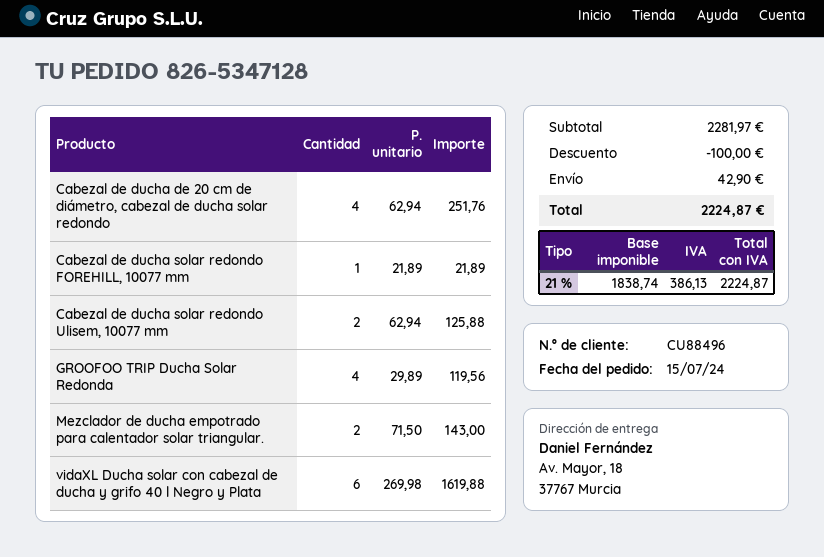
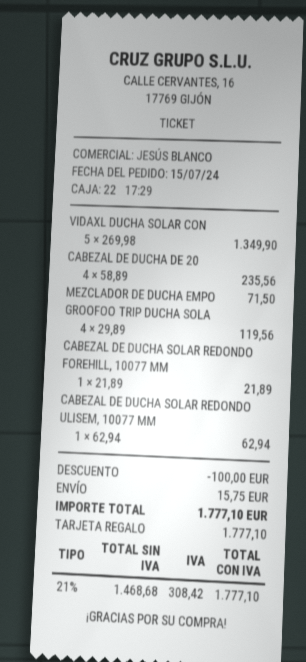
Cabezal de ducha de 20 cm de diámetro, cabezal de ducha solar redondo: 4 x 62.94 = 251.76 -> 4 x 58.89 = 235.56
Cabezal de ducha solar redondo Ulisem, 10077 mm: 2 x 62.94 = 125.88 -> 1 x 62.94 = 62.94
Mezclador de ducha empotrado para calentador solar triangular.: 2 x 71.50 = 143.00 -> 1 x 71.50 = 71.50
vidaXL Ducha solar con cabezal de ducha y grifo 40 l Negro y Plata: 6 x 269.98 = 1619.88 -> 5 x 269.98 = 1349.90
shipping: 42.90 -> 15.75
net: 1838.74 -> 1468.68
tax: 21% = 386.13 -> 21% = 308.42
total: 2224.87 -> 1777.10

